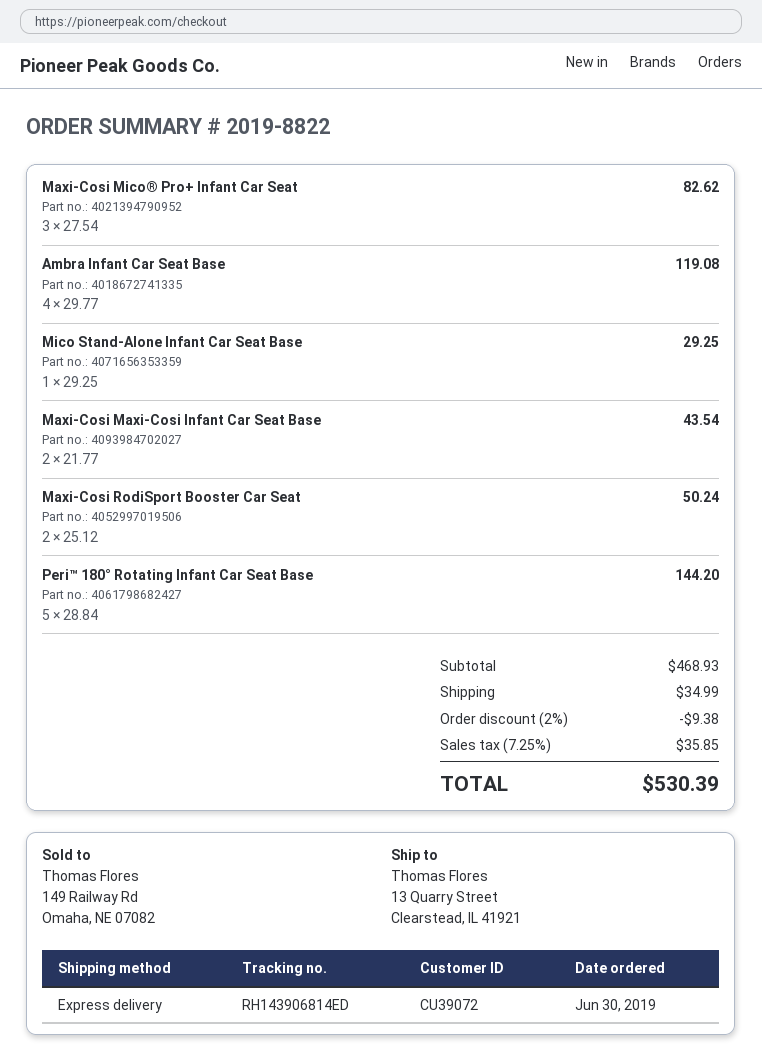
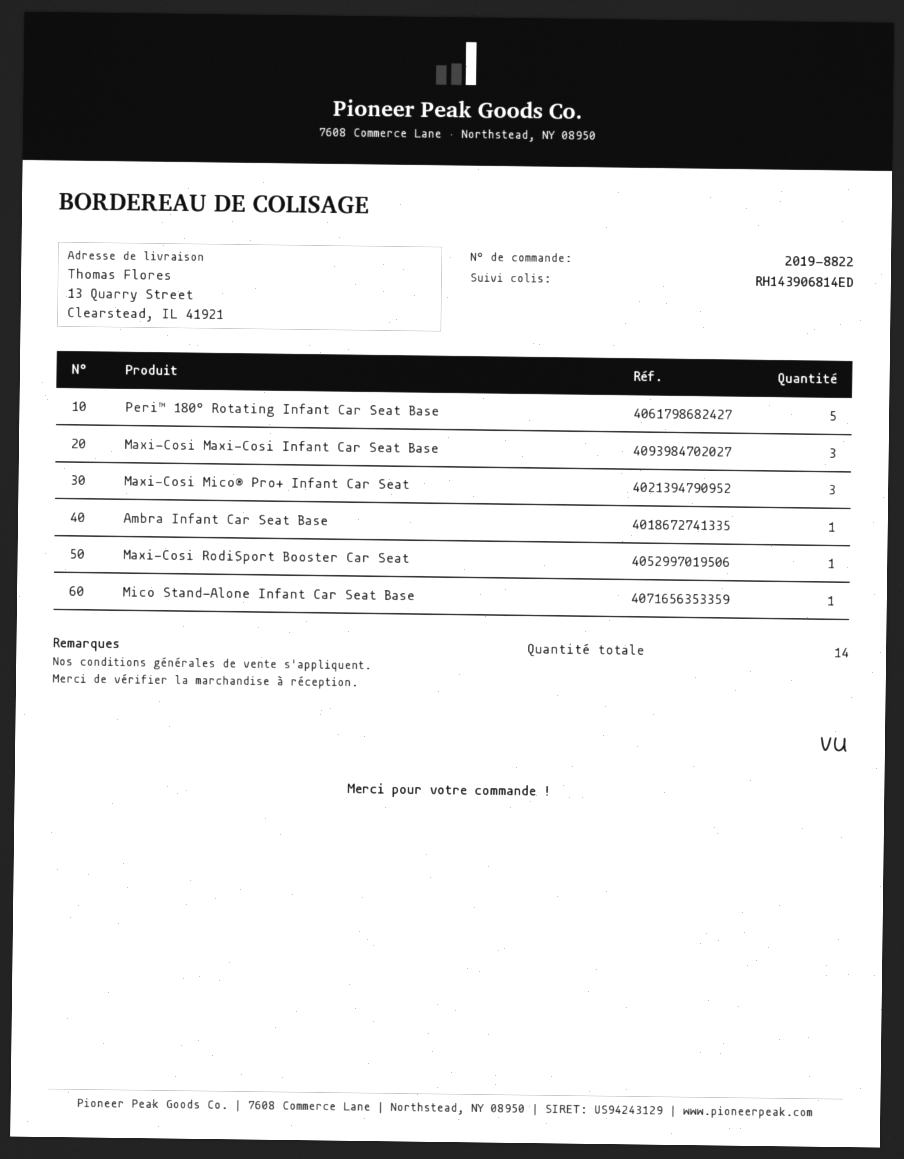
Ambra Infant Car Seat Base: 4 -> 1
Maxi-Cosi Maxi-Cosi Infant Car Seat Base: 2 -> 3
Maxi-Cosi RodiSport Booster Car Seat: 2 -> 1

